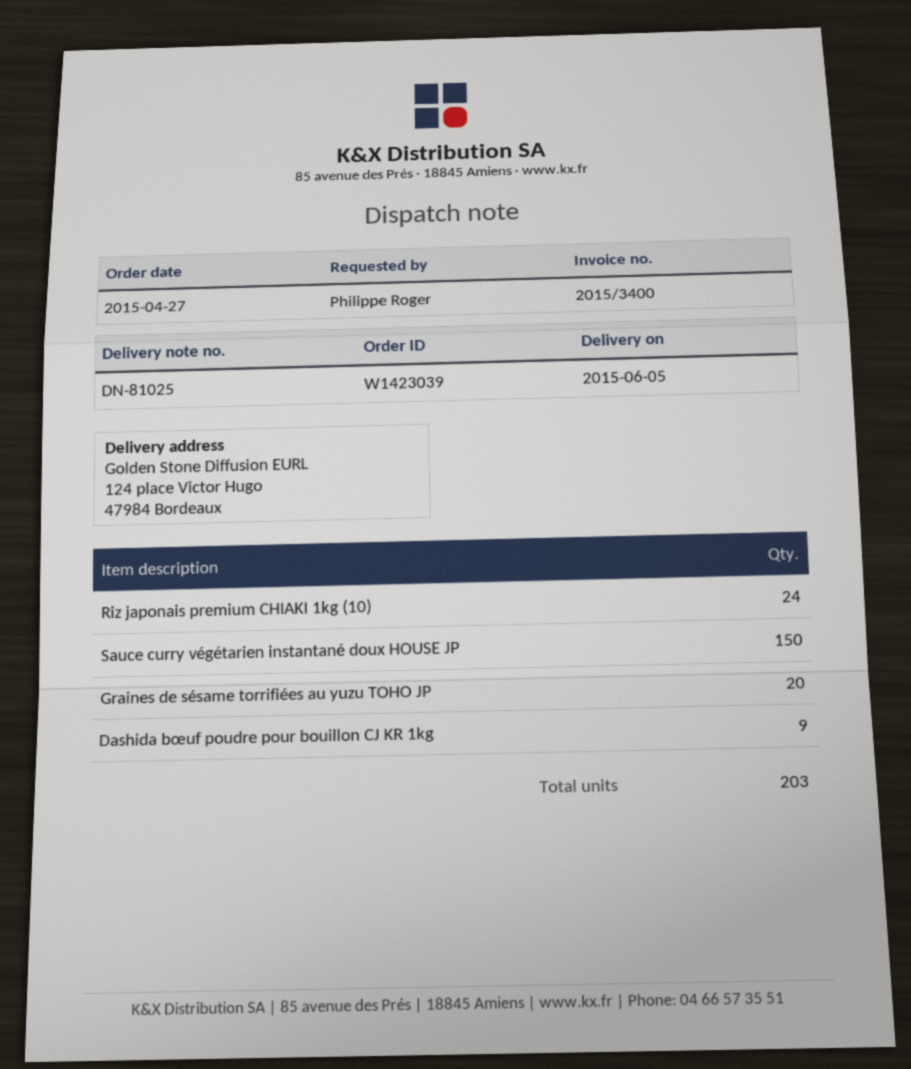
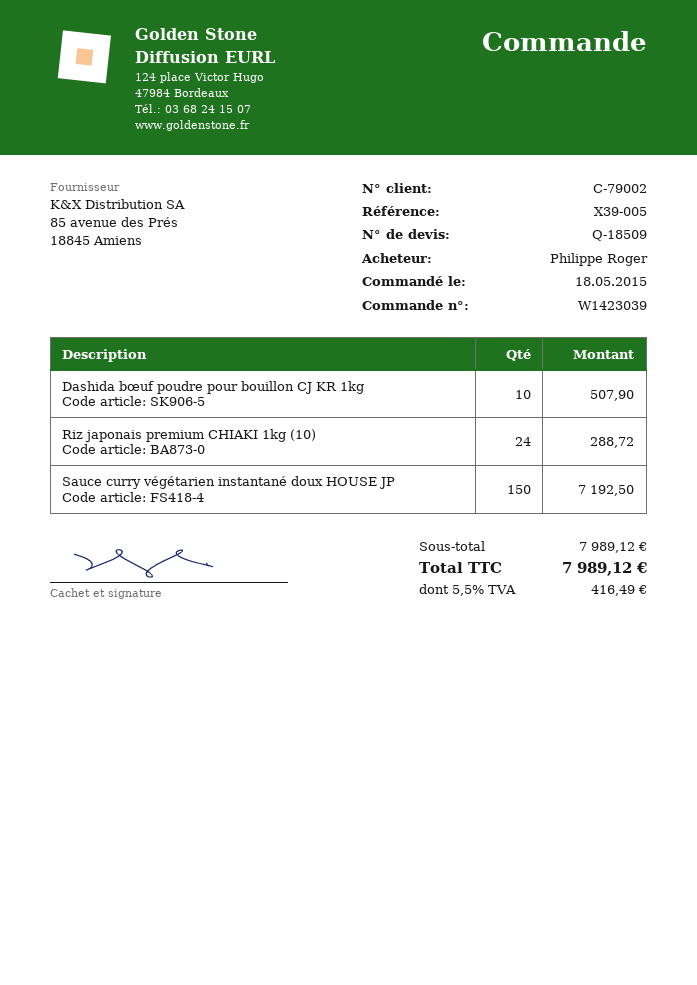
order date: 2015-04-27 -> 2015-05-18
Graines de sésame torrifiées au yuzu TOHO JP: 20 -> none
Dashida bœuf poudre pour bouillon CJ KR 1kg: 9 -> 10

